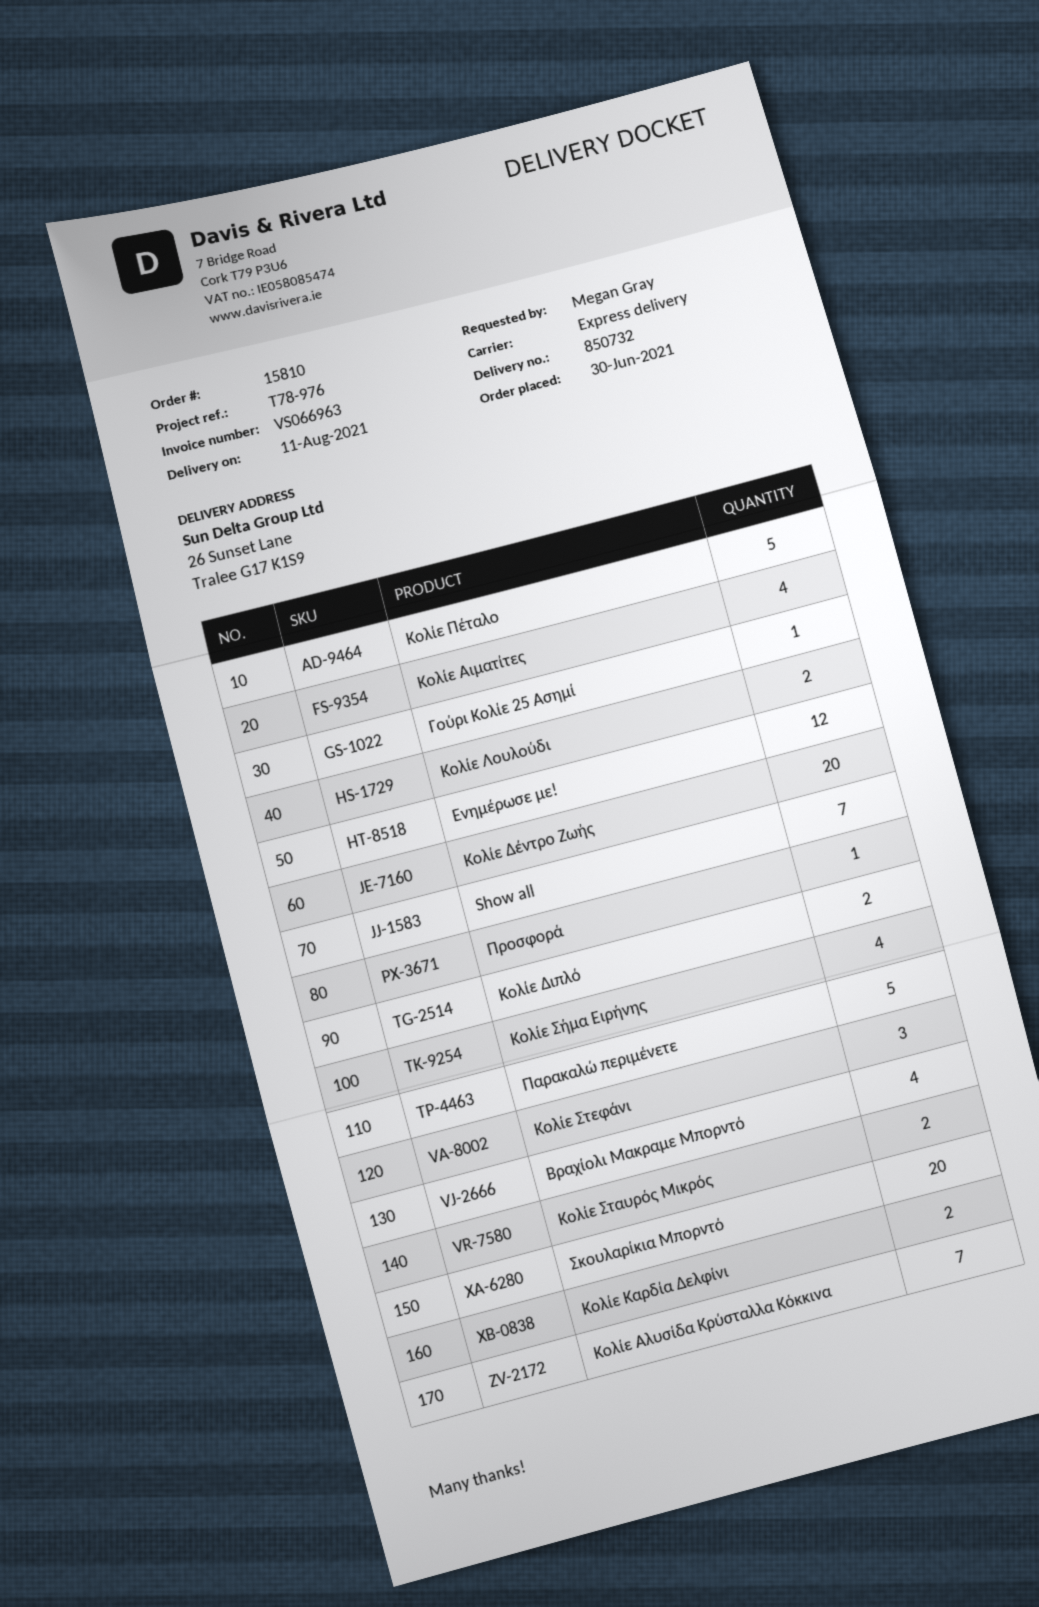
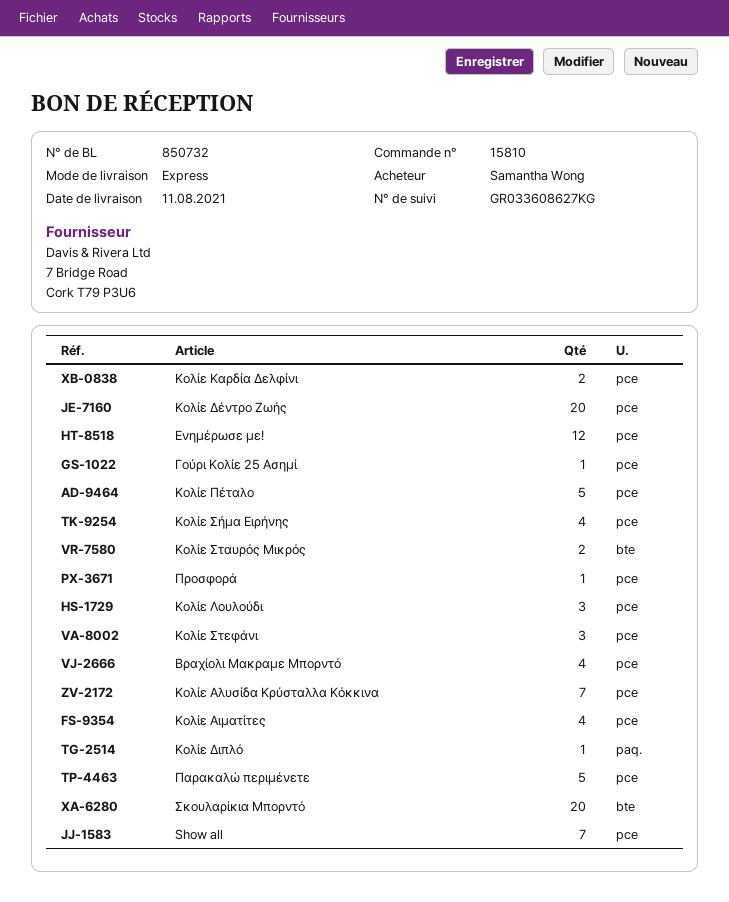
ordered by: Megan Gray -> Samantha Wong
Κολίε Λουλούδι: 2 -> 3
Κολίε Διπλό: 2 -> 1

